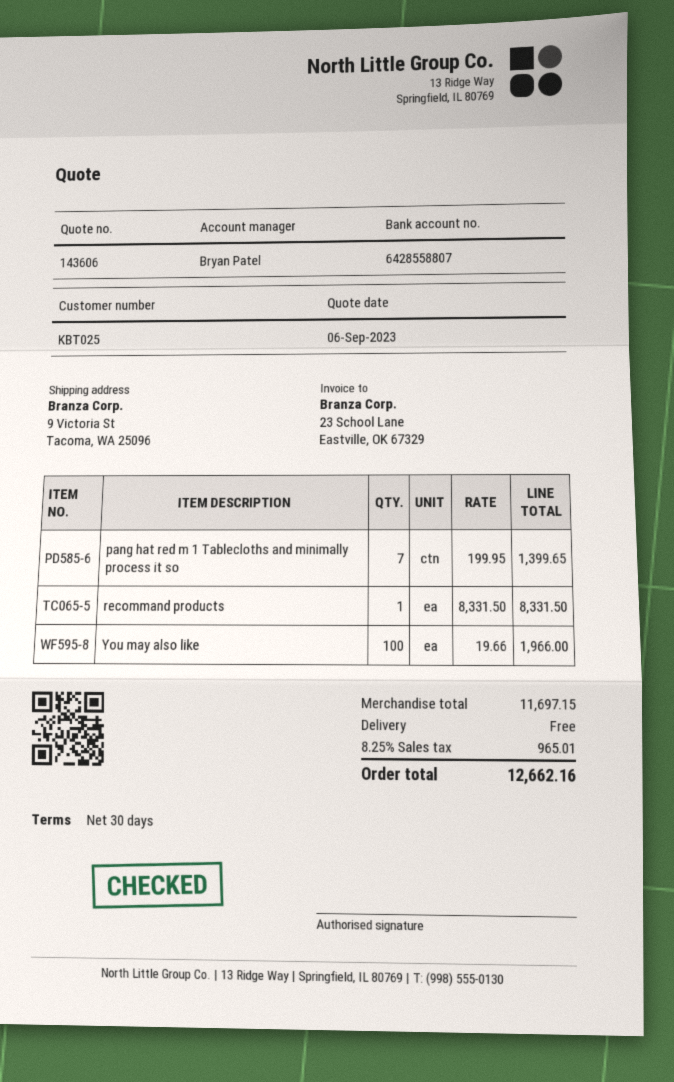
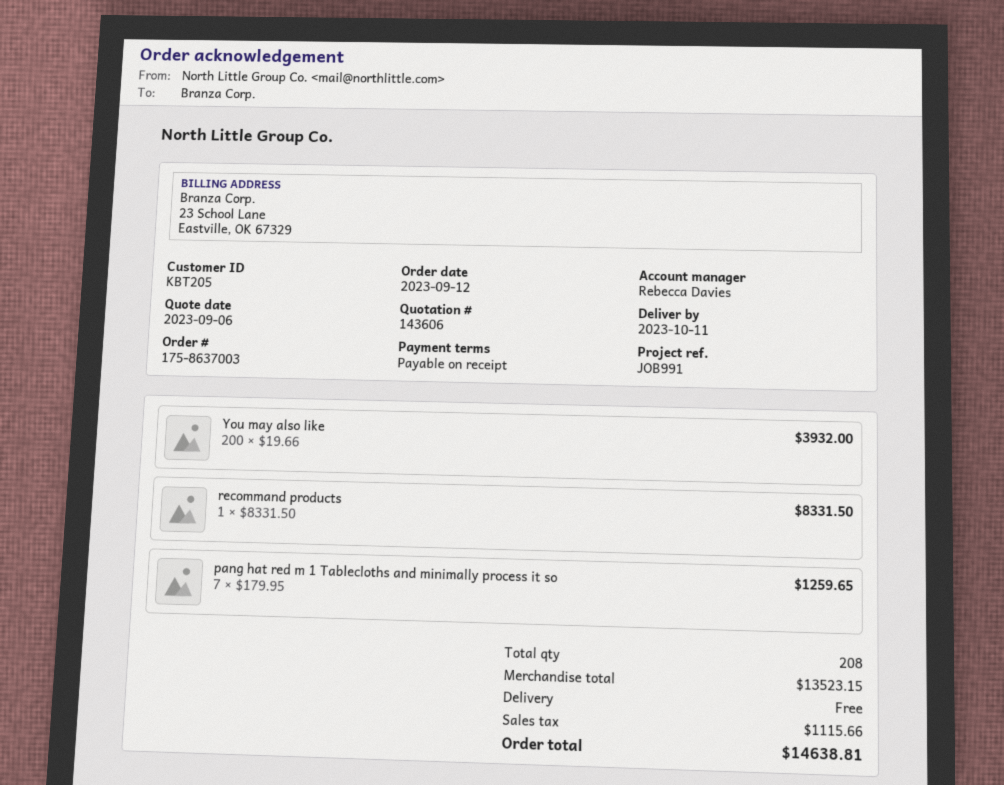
payment terms: 30 days -> on receipt
customer number: KBT025 -> KBT205
sales rep: Bryan Patel -> Rebecca Davies
pang hat red m 1 Tablecloths and minimally process it so: 7 x 199.95 = 1399.65 -> 7 x 179.95 = 1259.65
You may also like: 100 x 19.66 = 1966.00 -> 200 x 19.66 = 3932.00
subtotal: 11697.15 -> 13523.15
tax: 965.01 -> 1115.66
total: 12662.16 -> 14638.81

